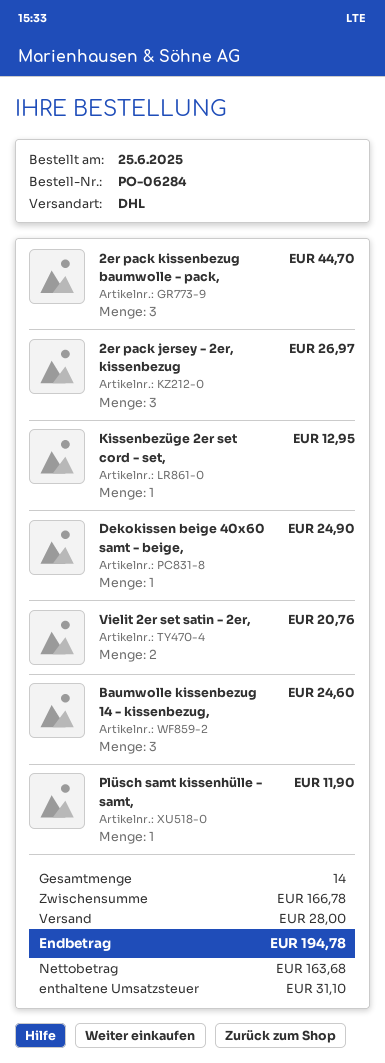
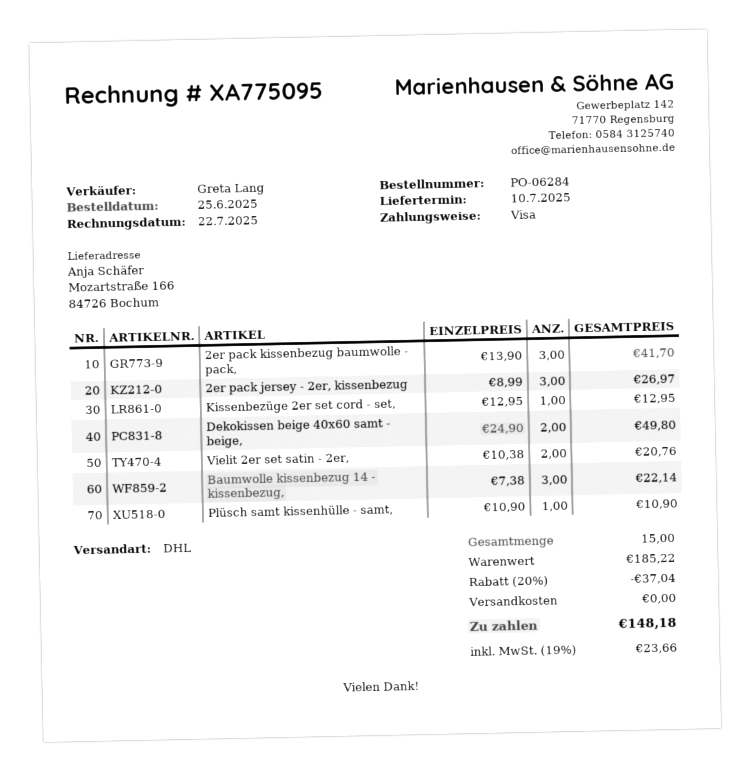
2er pack kissenbezug baumwolle - pack,: 3 for 44.70 -> 3 for 41.70
Dekokissen beige 40x60 samt - beige,: 1 for 24.90 -> 2 for 49.80
Baumwolle kissenbezug 14 - kissenbezug,: 3 for 24.60 -> 3 for 22.14
Plüsch samt kissenhülle - samt,: 1 for 11.90 -> 1 for 10.90
total quantity: 14 -> 15
subtotal: 166.78 -> 185.22
discount: none -> 20% = 37.04
shipping: 28.00 -> 0.00
tax: 31.10 -> 23.66
total: 194.78 -> 148.18

